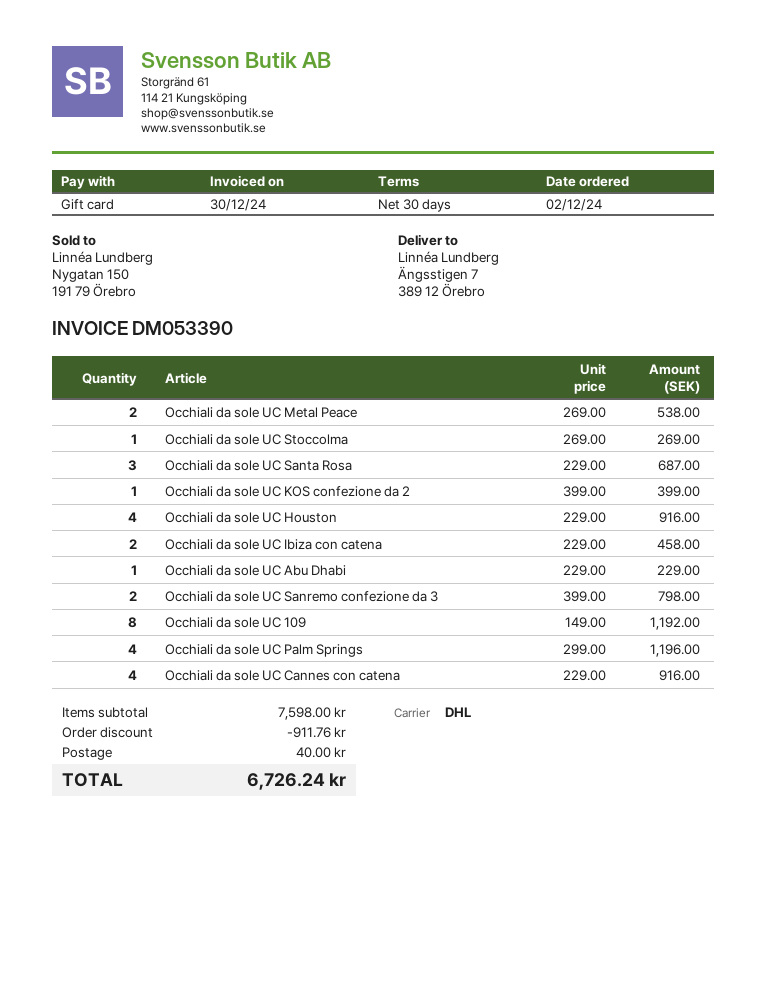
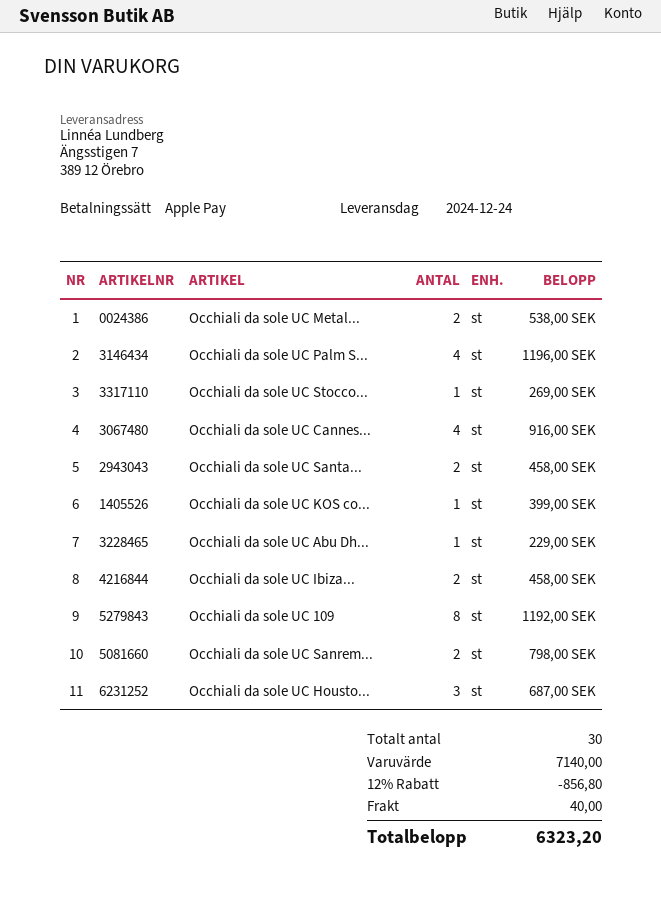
payment method: gift card -> Apple Pay
Occhiali da sole UC Santa Rosa: 3 for 687.00 -> 2 for 458.00
Occhiali da sole UC Houston: 4 for 916.00 -> 3 for 687.00
subtotal: 7598.00 -> 7140.00
discount: 911.76 -> 856.80
total: 6726.24 -> 6323.20

